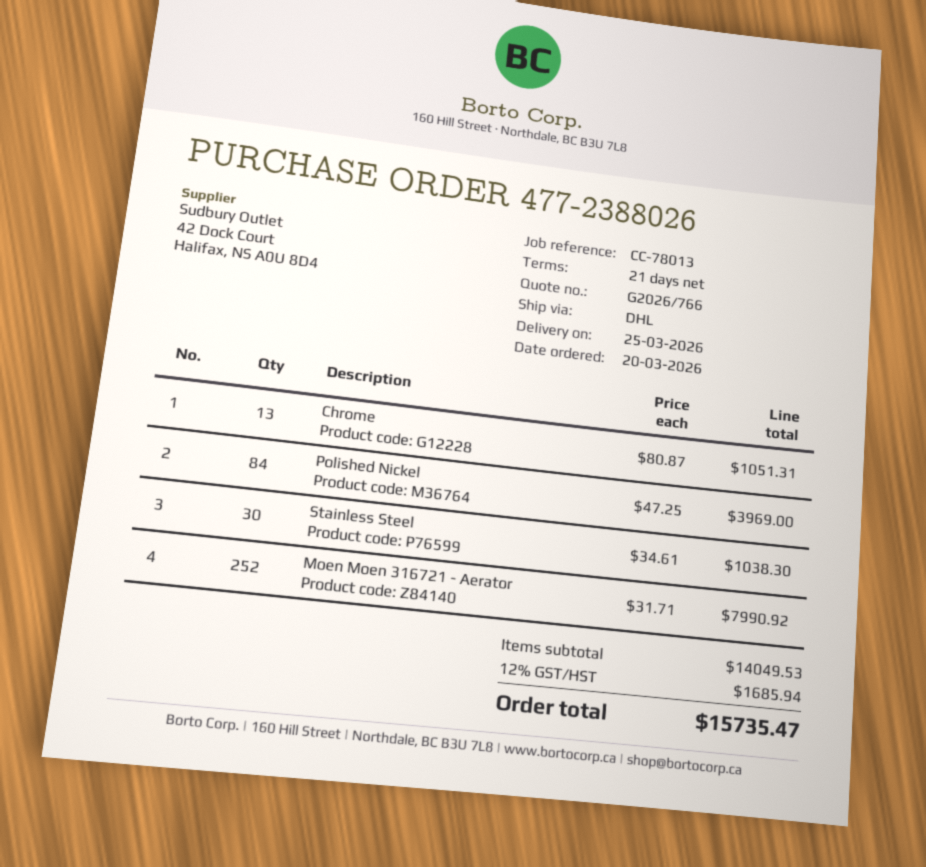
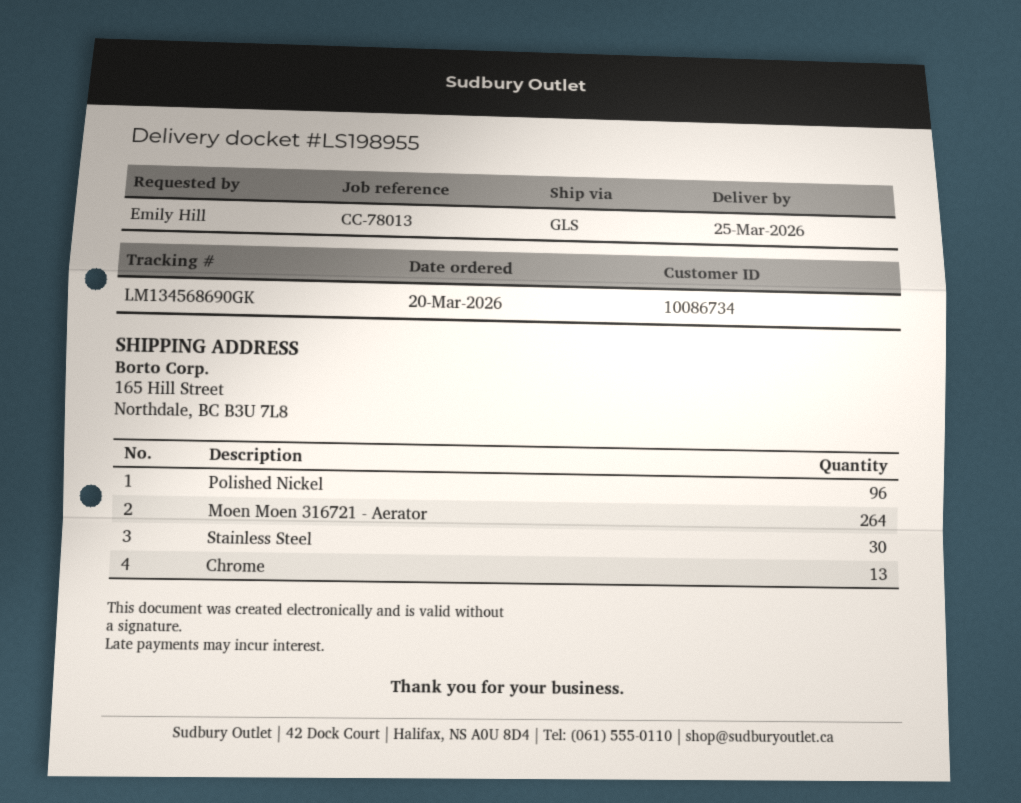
shipping method: DHL -> GLS
Polished Nickel: 84 -> 96
Moen Moen 316721 - Aerator: 252 -> 264

